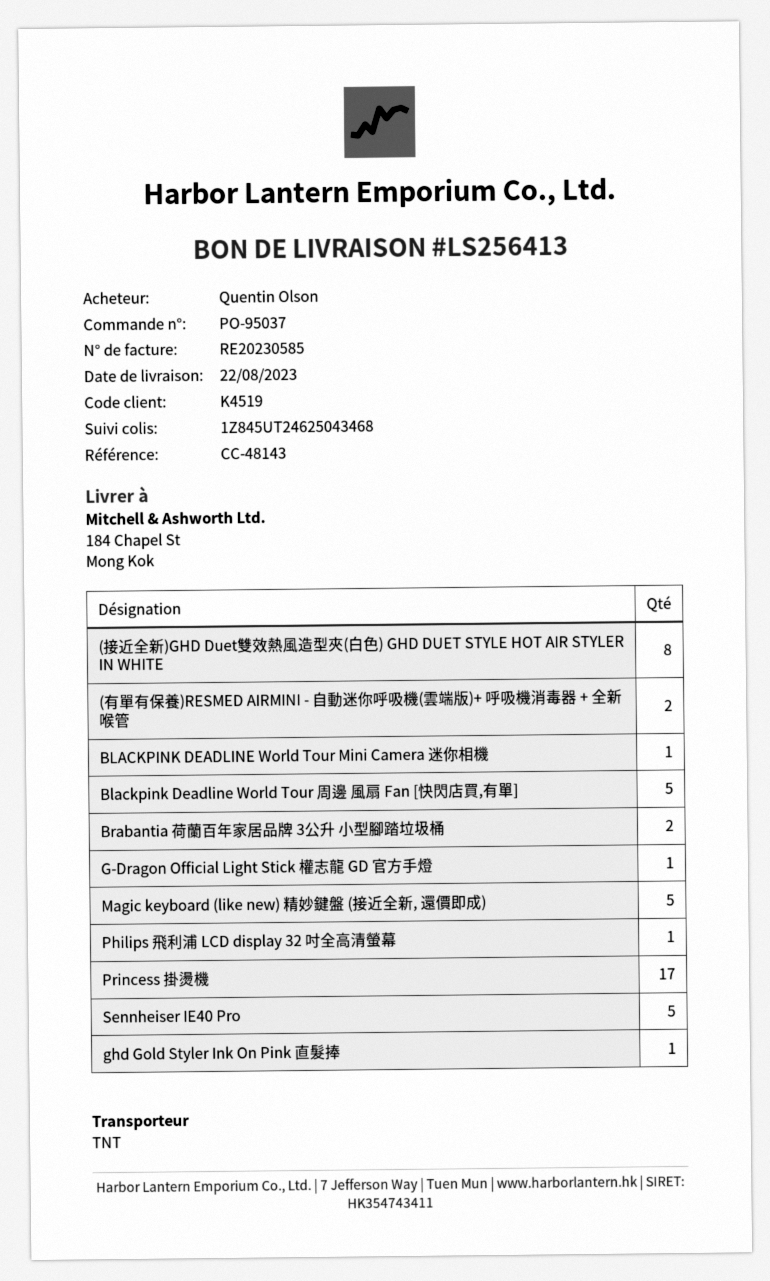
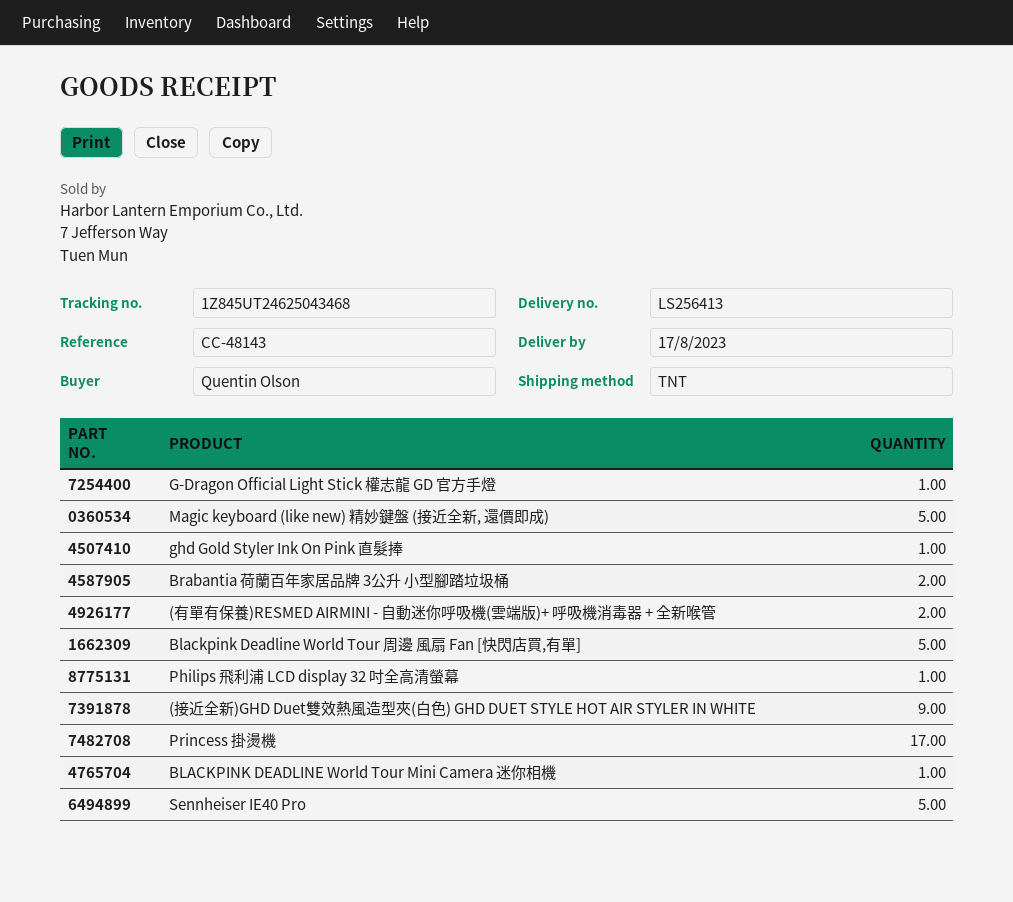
delivery date: 2023-08-22 -> 2023-08-17
(接近全新)GHD Duet雙效熱風造型夾(白色) GHD DUET STYLE HOT AIR STYLER IN WHITE: 8 -> 9

